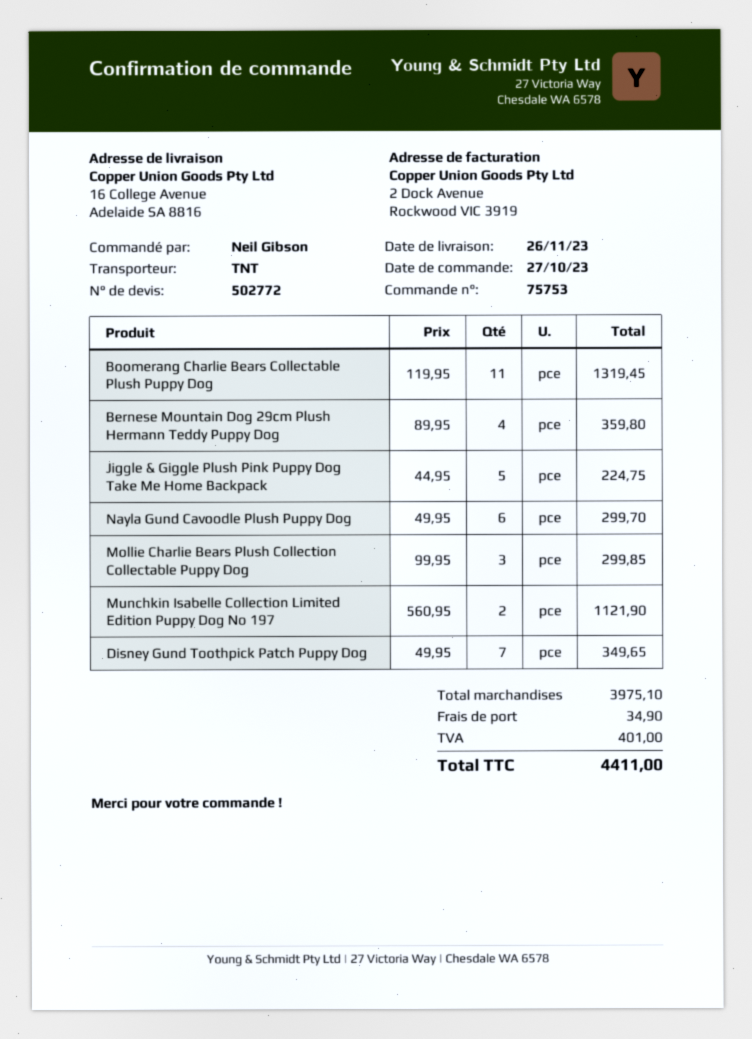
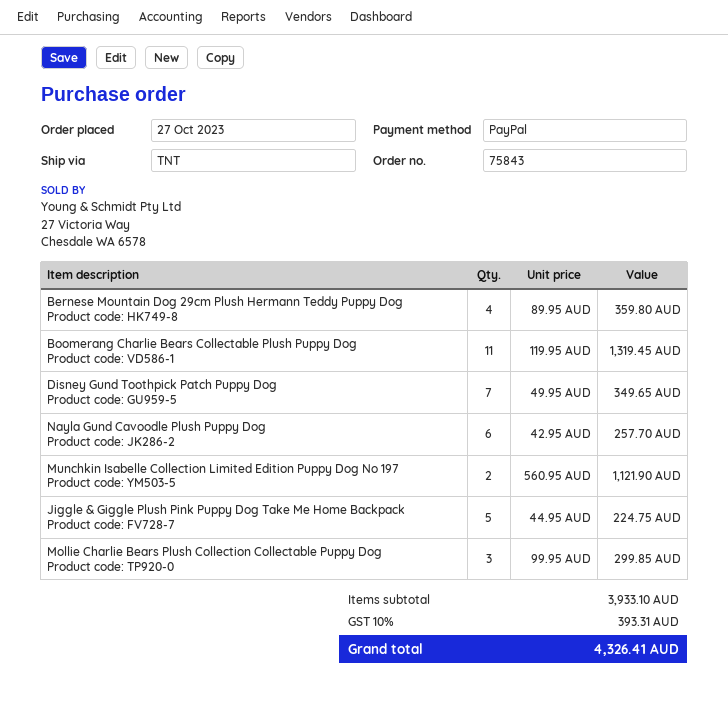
order number: 75753 -> 75843
Nayla Gund Cavoodle Plush Puppy Dog: 6 x 49.95 = 299.70 -> 6 x 42.95 = 257.70
subtotal: 3975.10 -> 3933.10
shipping: 34.90 -> none
tax: 401.00 -> 393.31
total: 4411.00 -> 4326.41

